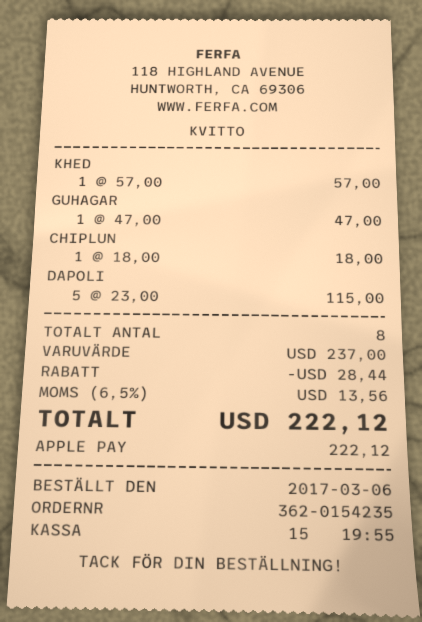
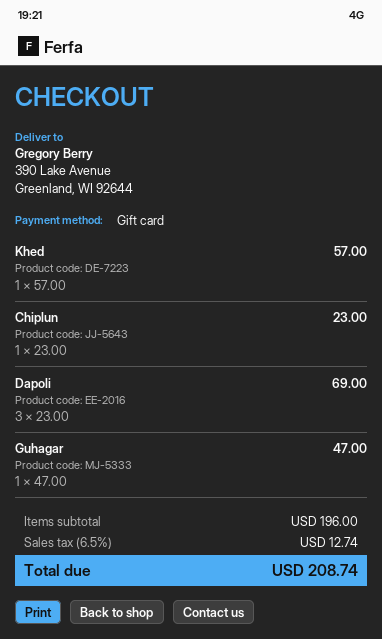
payment method: Apple Pay -> gift card
CHIPLUN: 1 x 18.00 = 18.00 -> 1 x 23.00 = 23.00
DAPOLI: 5 x 23.00 = 115.00 -> 3 x 23.00 = 69.00
subtotal: 237.00 -> 196.00
discount: 28.44 -> none
tax: 6.5% = 13.56 -> 6.5% = 12.74
total: 222.12 -> 208.74

